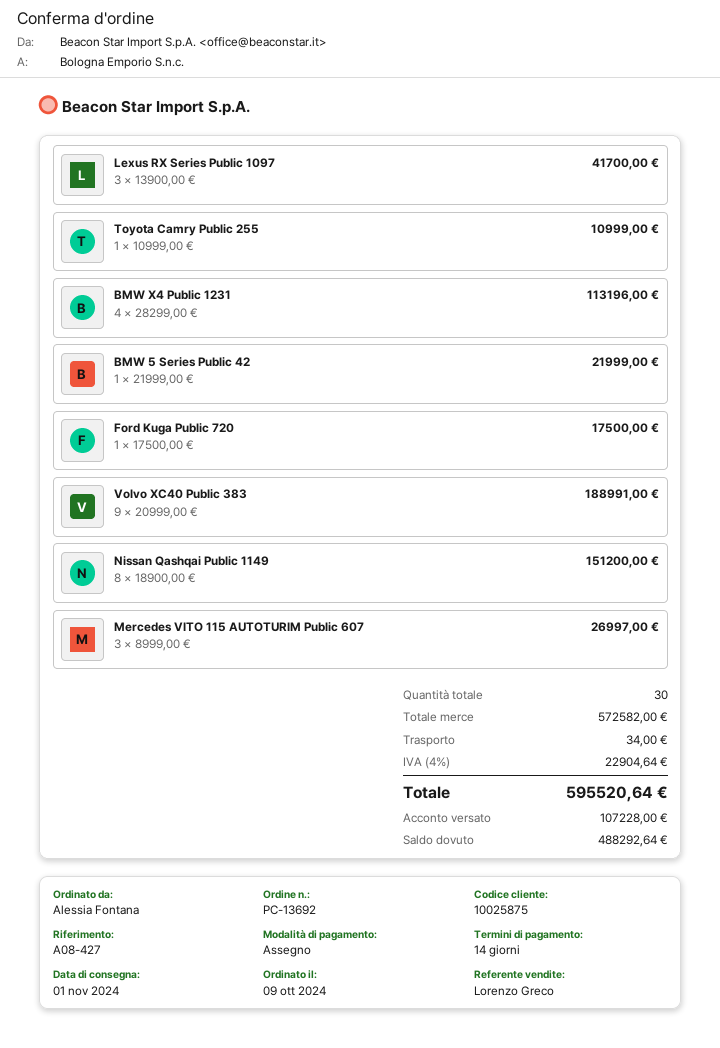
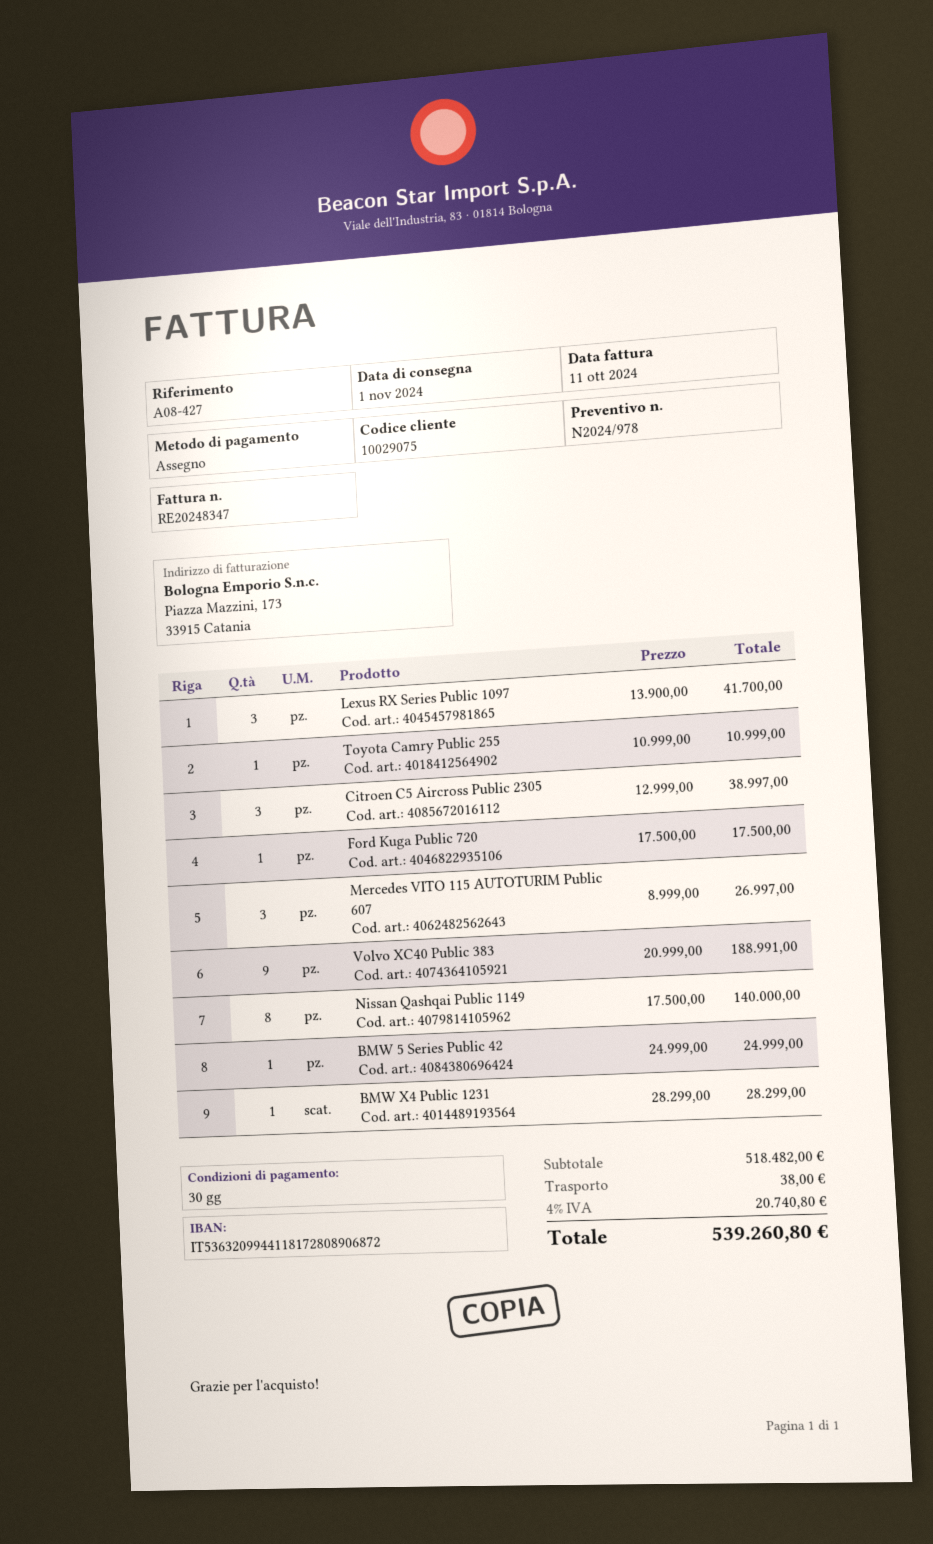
payment terms: 14 days -> 30 days
customer number: 10025875 -> 10029075
BMW X4 Public 1231: 4 x 28299.00 = 113196.00 -> 1 x 28299.00 = 28299.00
BMW 5 Series Public 42: 1 x 21999.00 = 21999.00 -> 1 x 24999.00 = 24999.00
Nissan Qashqai Public 1149: 8 x 18900.00 = 151200.00 -> 8 x 17500.00 = 140000.00
Citroen C5 Aircross Public 2305: none -> 3 x 12999.00 = 38997.00
subtotal: 572582.00 -> 518482.00
shipping: 34.00 -> 38.00
tax: 4% = 22904.64 -> 4% = 20740.80
total: 595520.64 -> 539260.80

